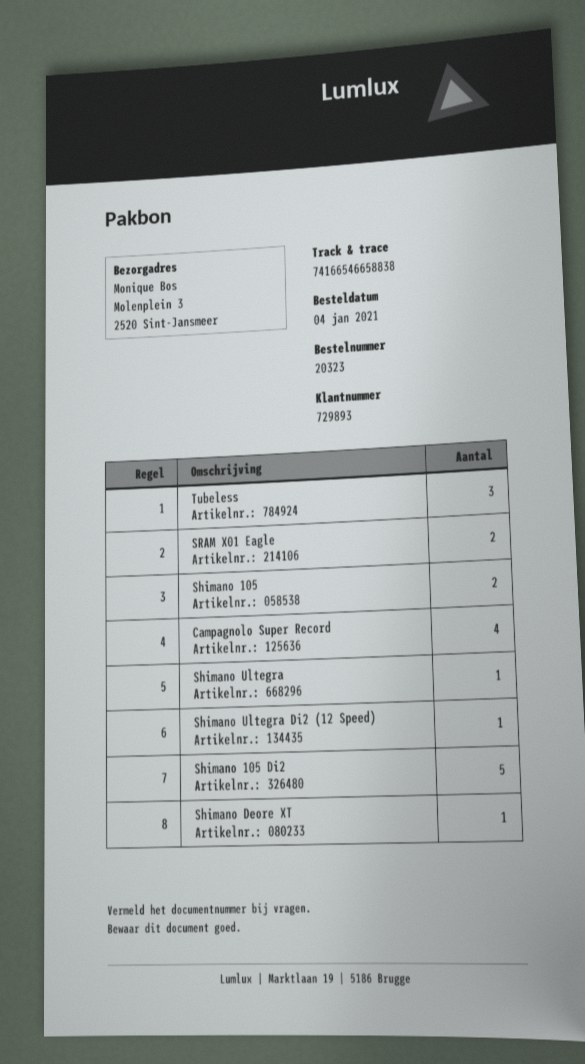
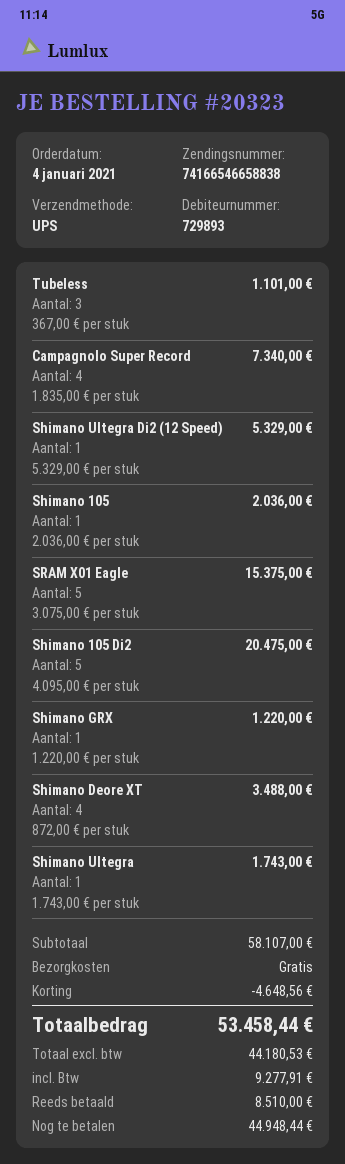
SRAM X01 Eagle: 2 -> 5
Shimano 105: 2 -> 1
Shimano Deore XT: 1 -> 4
Shimano GRX: none -> 1

